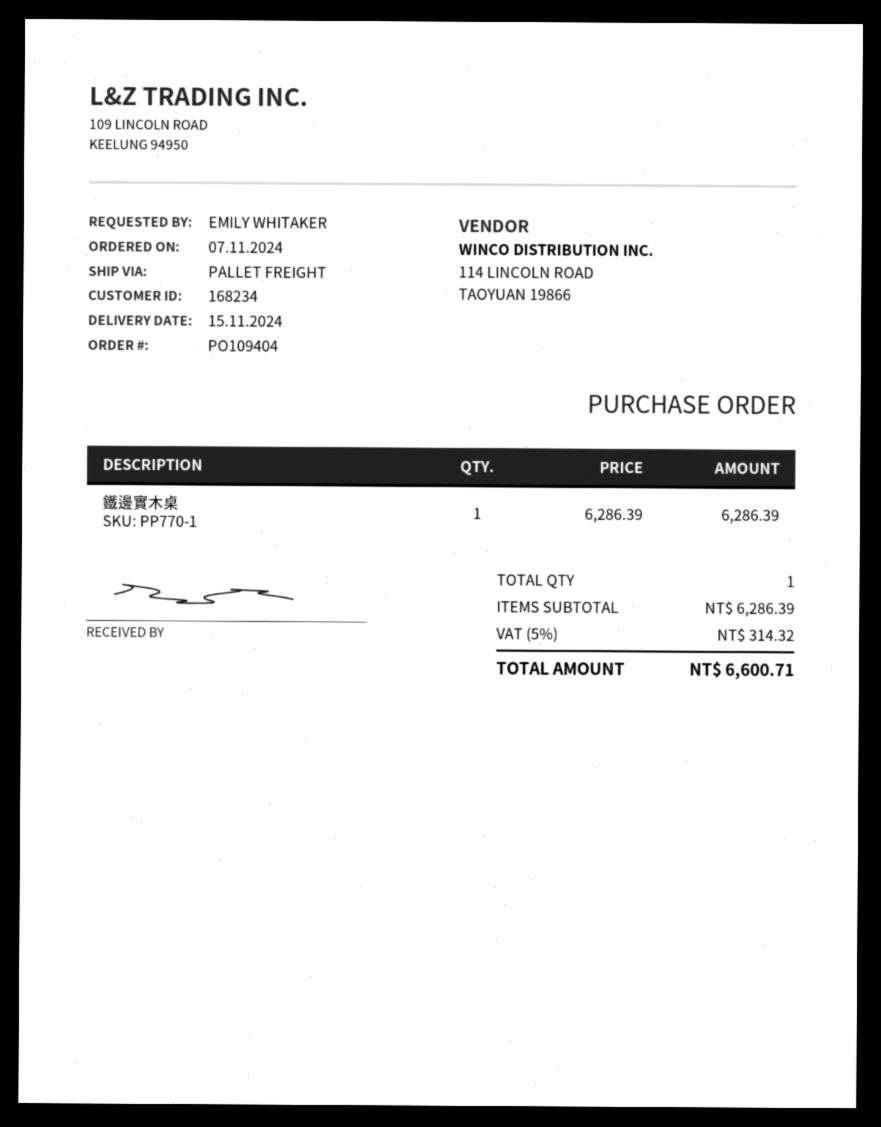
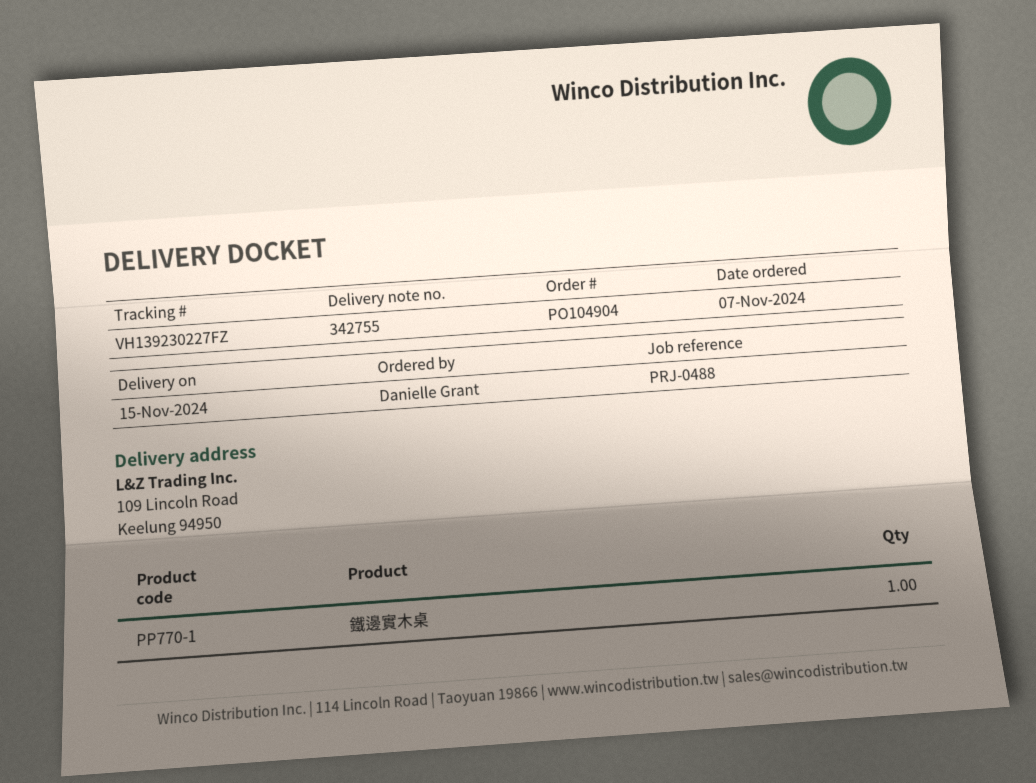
order number: PO109404 -> PO104904
ordered by: EMILY WHITAKER -> Danielle Grant

